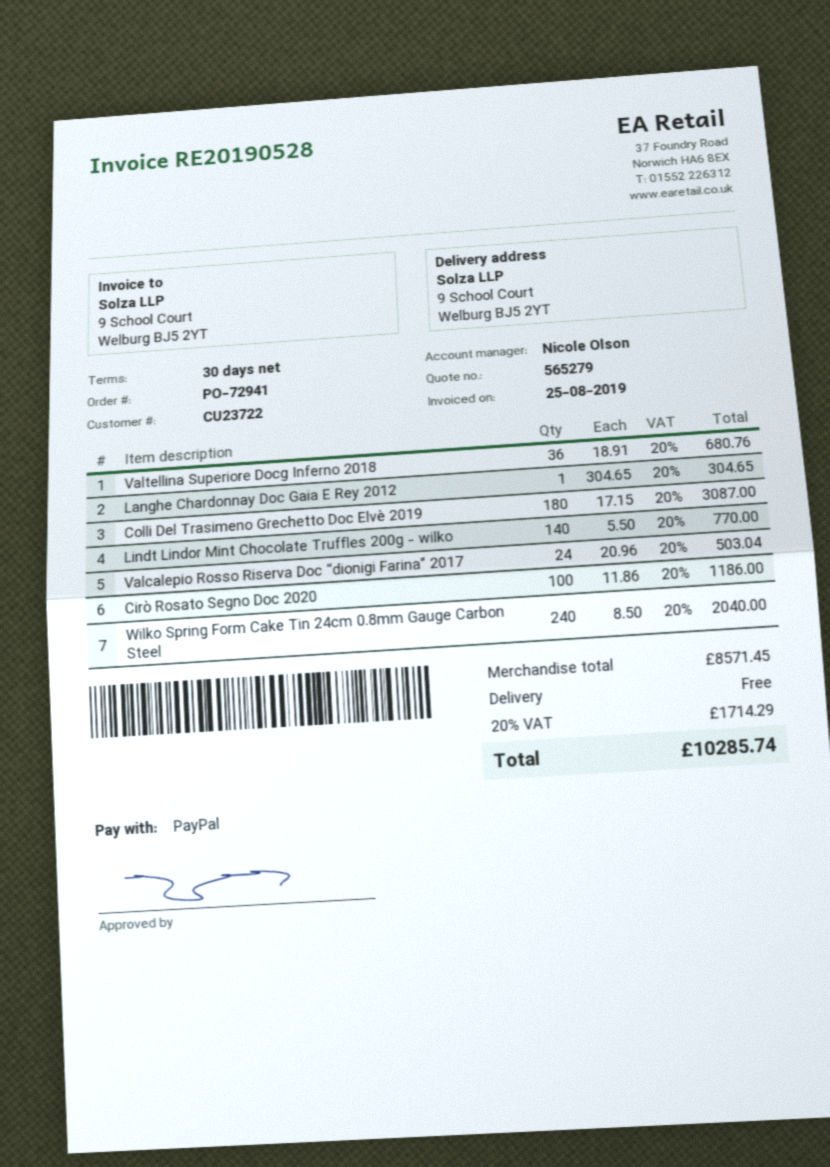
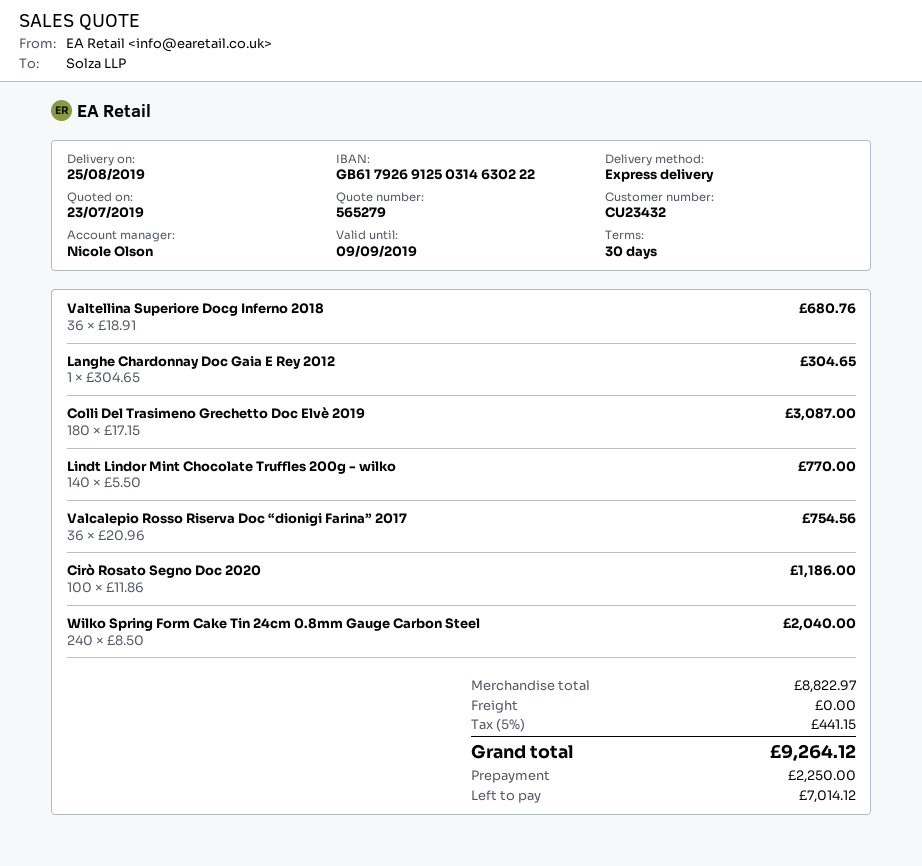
customer number: CU23722 -> CU23432
Valcalepio Rosso Riserva Doc “dionigi Farina” 2017: 24 x 20.96 = 503.04 -> 36 x 20.96 = 754.56
subtotal: 8571.45 -> 8822.97
tax: 20% = 1714.29 -> 5% = 441.15
total: 10285.74 -> 9264.12

